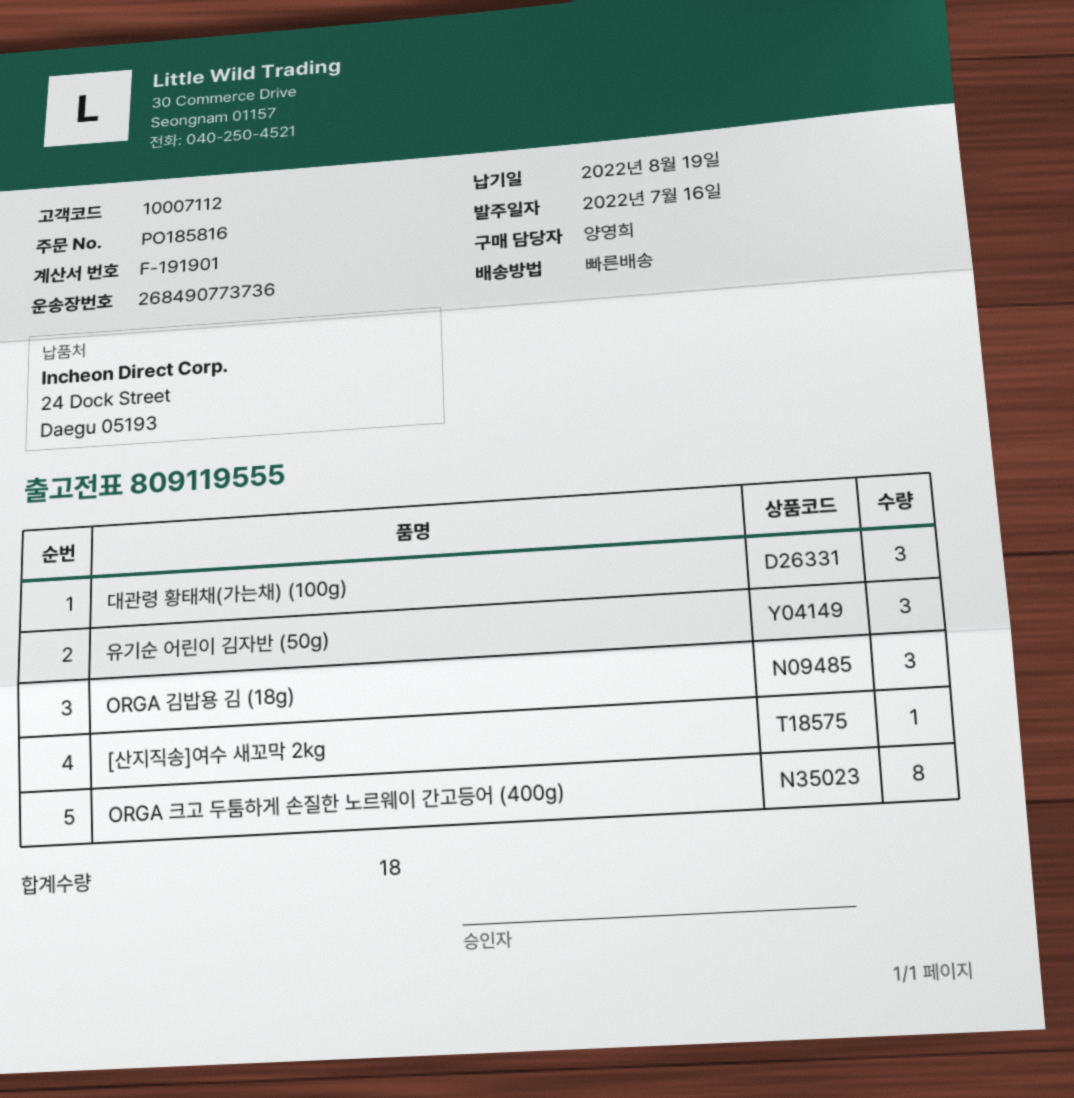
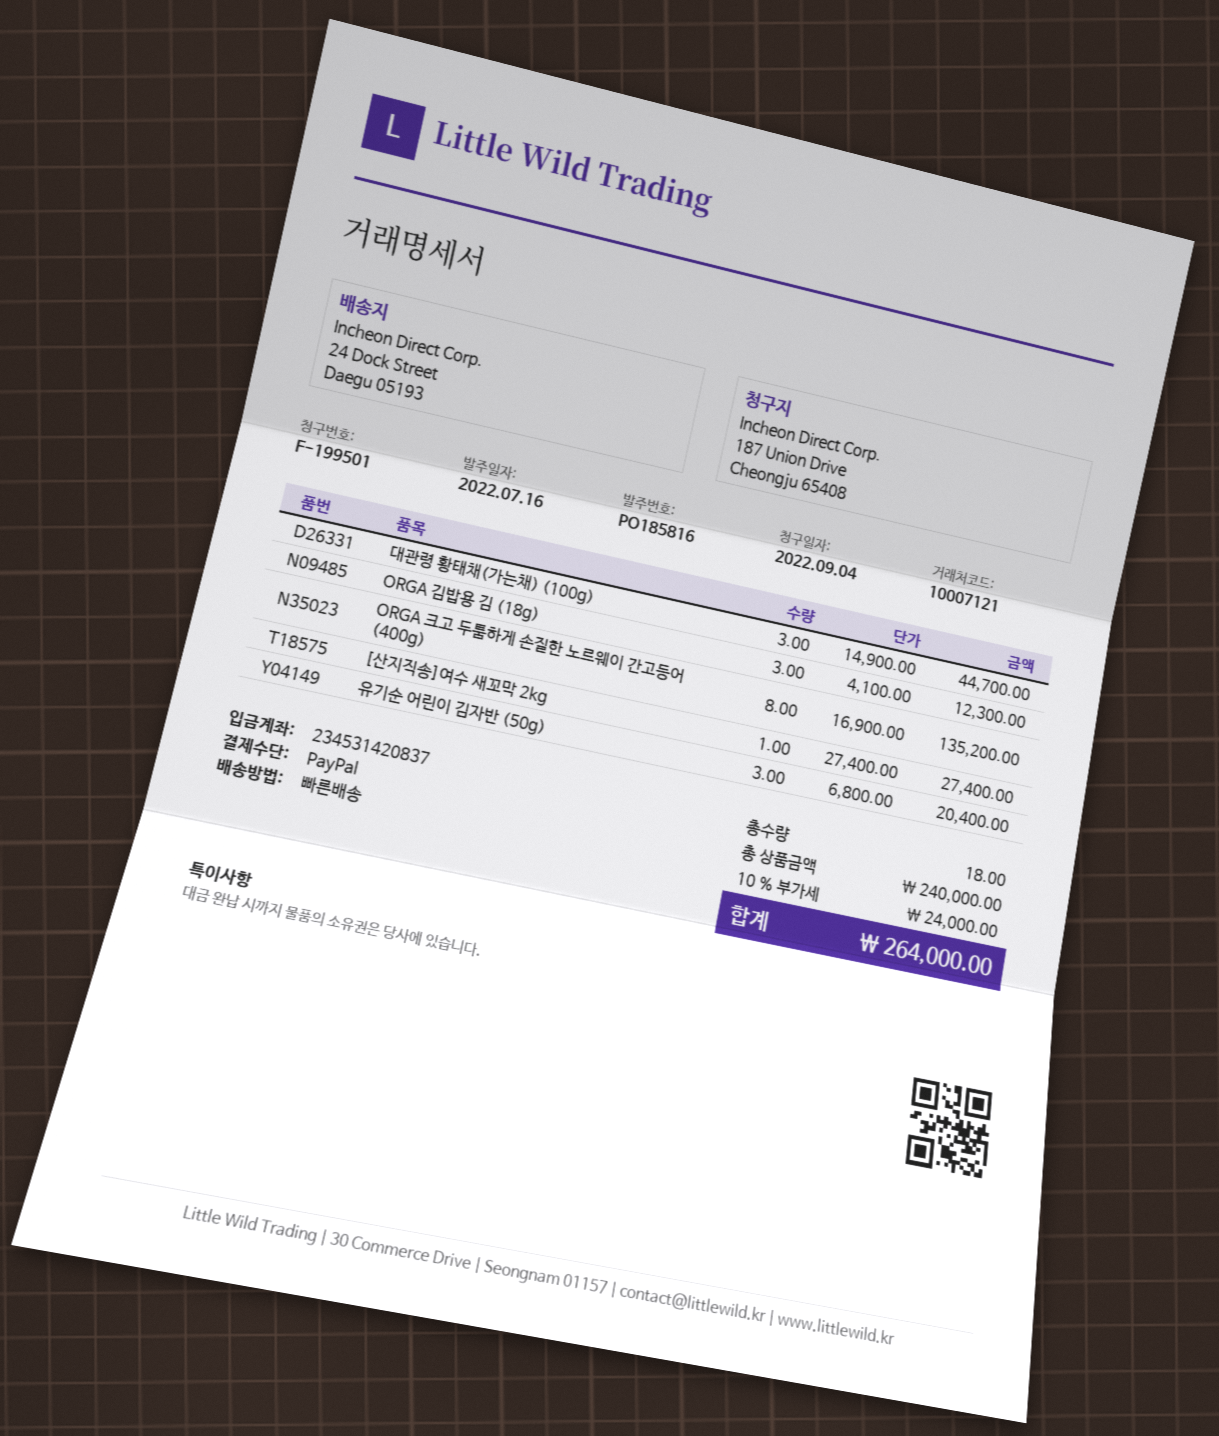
invoice number: F-191901 -> F-199501
customer number: 10007112 -> 10007121

